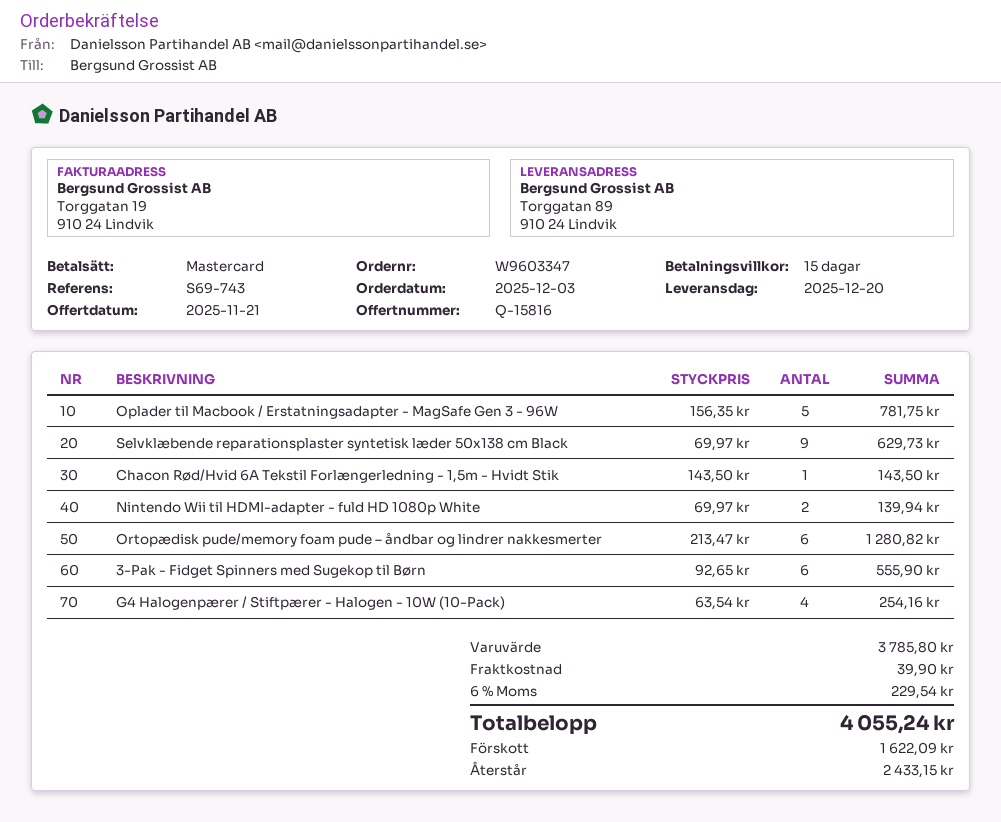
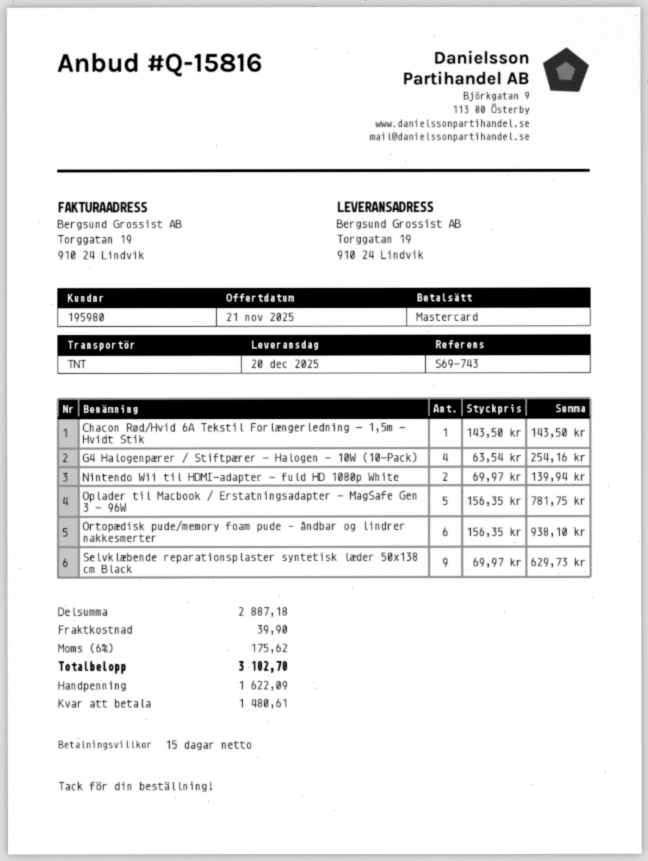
ship to: Torggatan 89, 910 24 Lindvik -> Torggatan 19, 910 24 Lindvik
Ortopædisk pude/memory foam pude – åndbar og lindrer nakkesmerter: 6 x 213.47 = 1280.82 -> 6 x 156.35 = 938.10
3-Pak - Fidget Spinners med Sugekop til Børn: 6 x 92.65 = 555.90 -> none
subtotal: 3785.80 -> 2887.18
tax: 6% = 229.54 -> 6% = 175.62
total: 4055.24 -> 3102.70
balance: 2433.15 -> 1480.61

